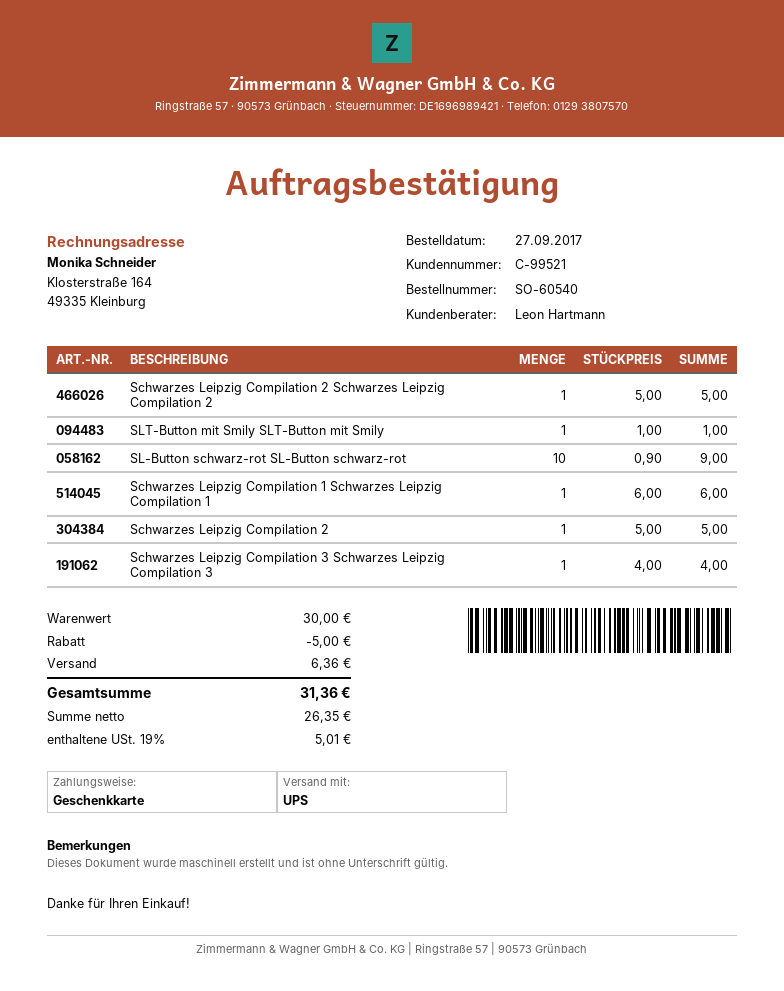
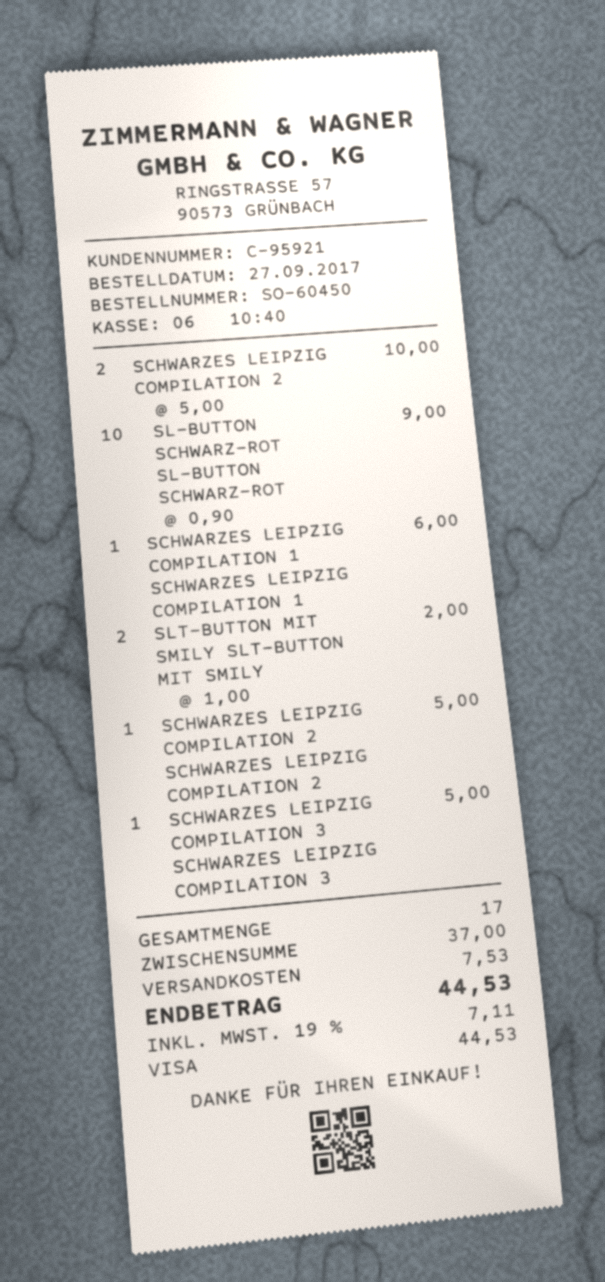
order number: SO-60540 -> SO-60450
customer number: C-99521 -> C-95921
payment method: gift card -> Visa
SLT-Button mit Smily SLT-Button mit Smily: 1 x 1.00 = 1.00 -> 2 x 1.00 = 2.00
Schwarzes Leipzig Compilation 2: 1 x 5.00 = 5.00 -> 2 x 5.00 = 10.00
Schwarzes Leipzig Compilation 3 Schwarzes Leipzig Compilation 3: 1 x 4.00 = 4.00 -> 1 x 5.00 = 5.00
subtotal: 30.00 -> 37.00
discount: 5.00 -> none
shipping: 6.36 -> 7.53
tax: 19% = 5.01 -> 19% = 7.11
total: 31.36 -> 44.53

